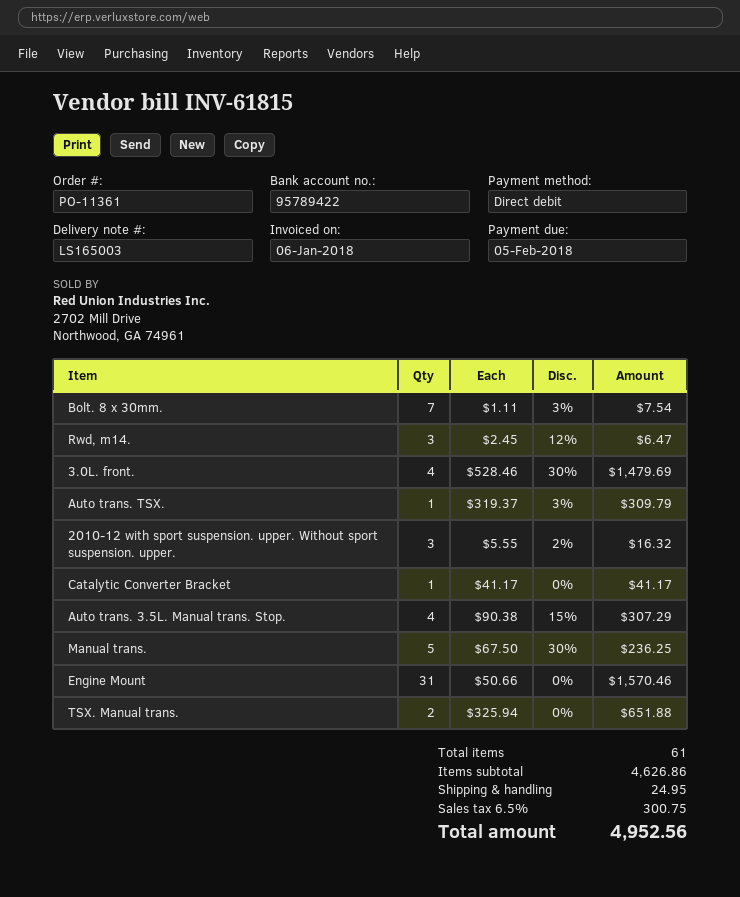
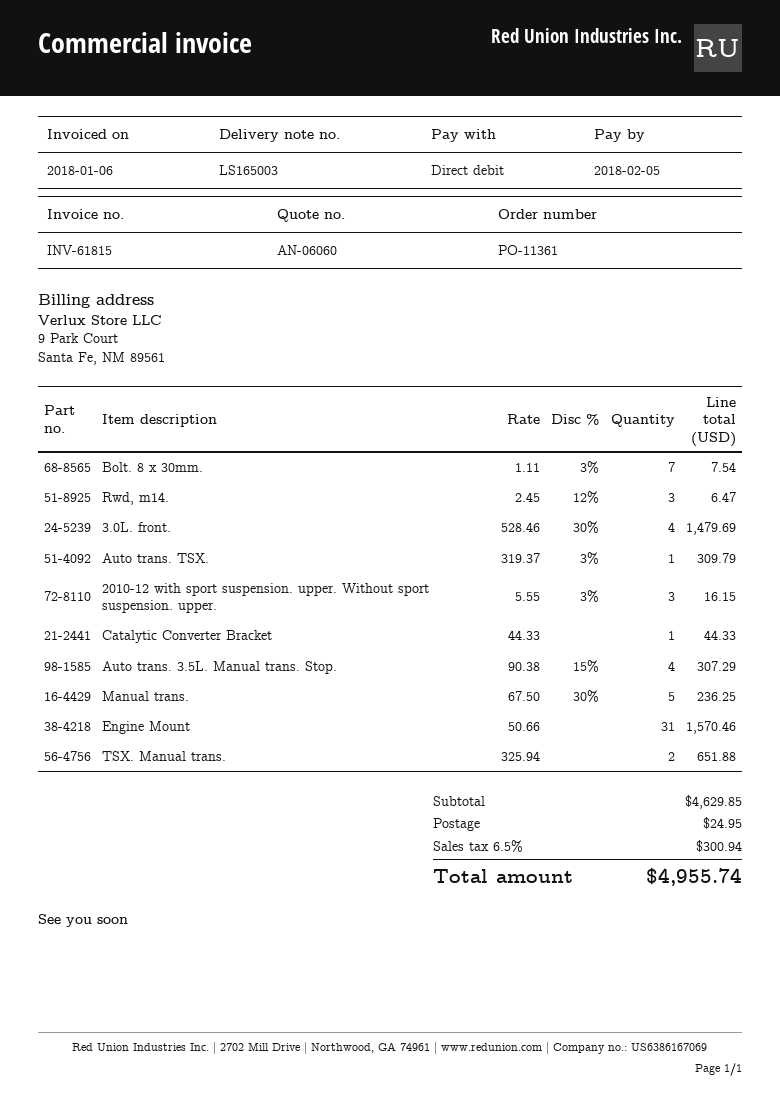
2010-12 with sport suspension. upper. Without sport suspension. upper.: 3 x 5.55 - 2% = 16.32 -> 3 x 5.55 - 3% = 16.15
Catalytic Converter Bracket: 1 x 41.17 = 41.17 -> 1 x 44.33 = 44.33
subtotal: 4626.86 -> 4629.85
tax: 6.5% = 300.75 -> 6.5% = 300.94
total: 4952.56 -> 4955.74

